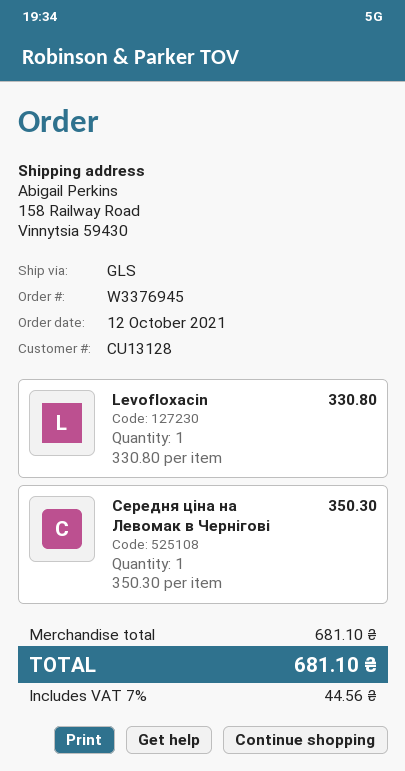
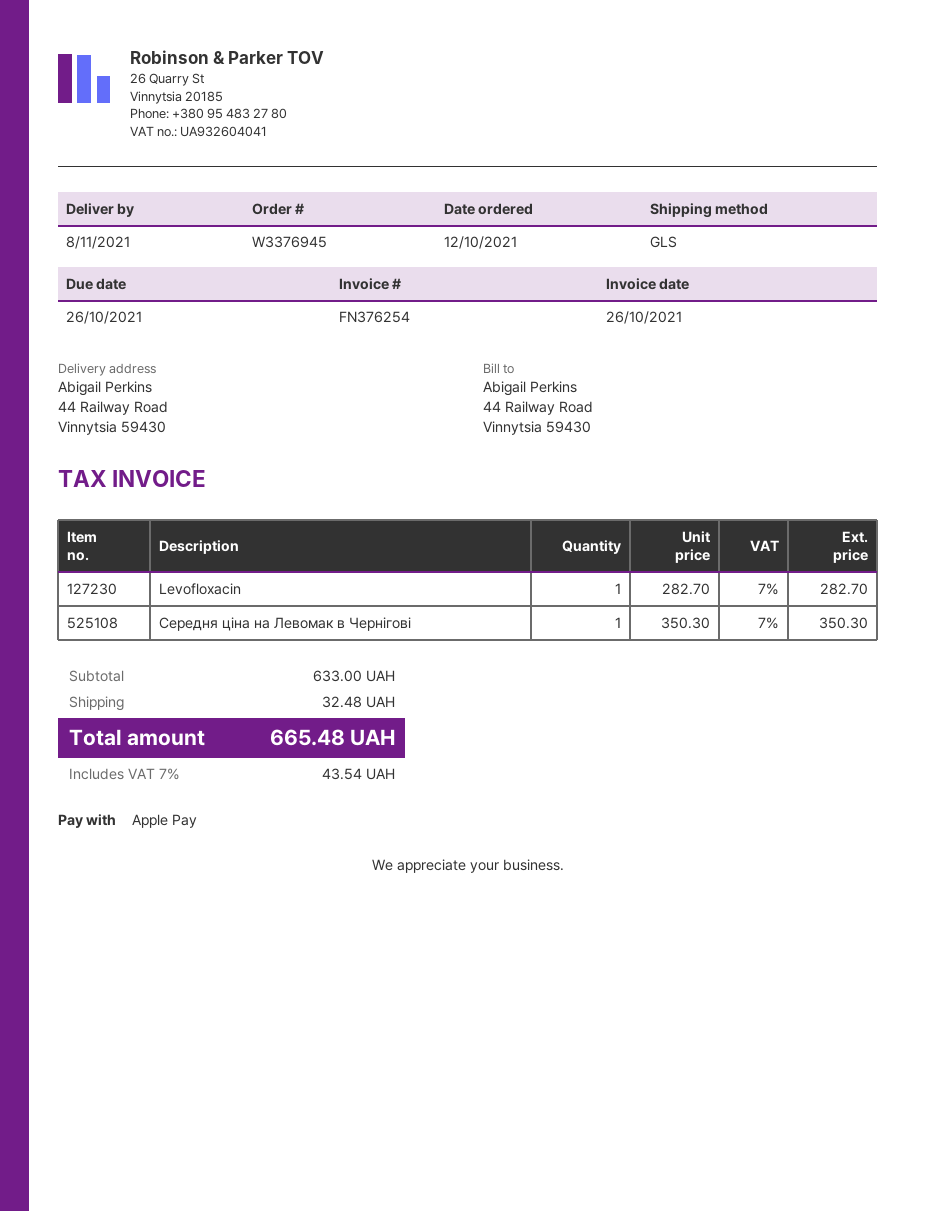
ship to: 158 Railway Road, Vinnytsia 59430 -> 44 Railway Road, Vinnytsia 59430
Levofloxacin: 1 x 330.80 = 330.80 -> 1 x 282.70 = 282.70
subtotal: 681.10 -> 633.00
shipping: none -> 32.48
tax: 7% = 44.56 -> 7% = 43.54
total: 681.10 -> 665.48

